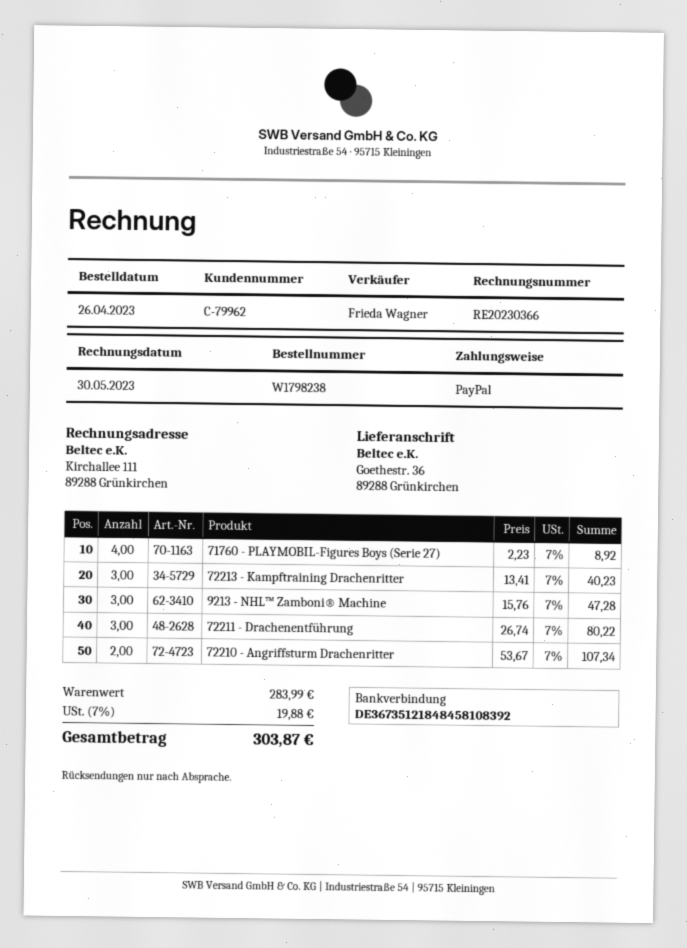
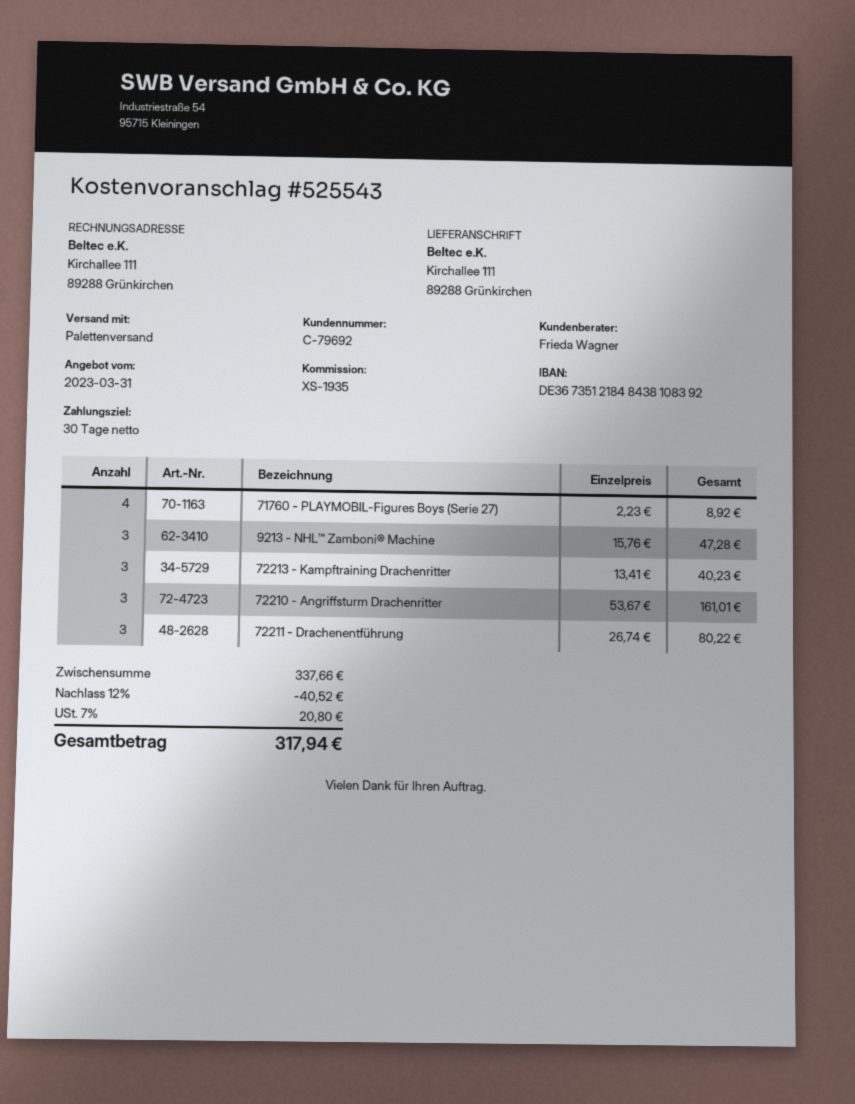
customer number: C-79962 -> C-79692
bank account: DE36735121848458108392 -> DE36735121848438108392
ship to: Goethestr. 36, 89288 Grünkirchen -> Kirchallee 111, 89288 Grünkirchen
72210 - Angriffsturm Drachenritter: 2 x 53.67 = 107.34 -> 3 x 53.67 = 161.01
subtotal: 283.99 -> 337.66
discount: none -> 12% = 40.52
tax: 7% = 19.88 -> 7% = 20.80
total: 303.87 -> 317.94

